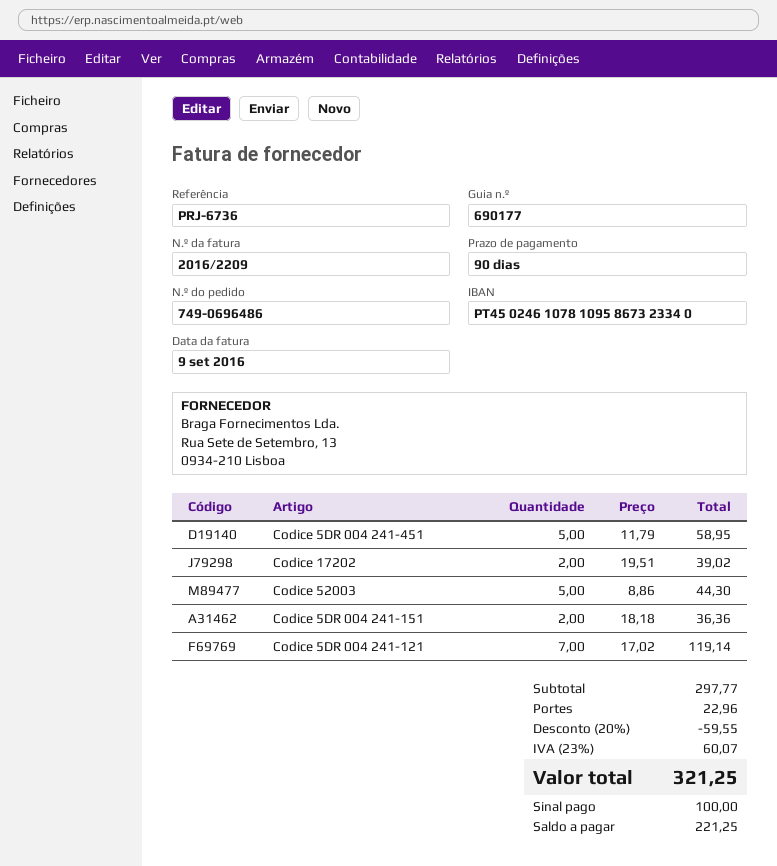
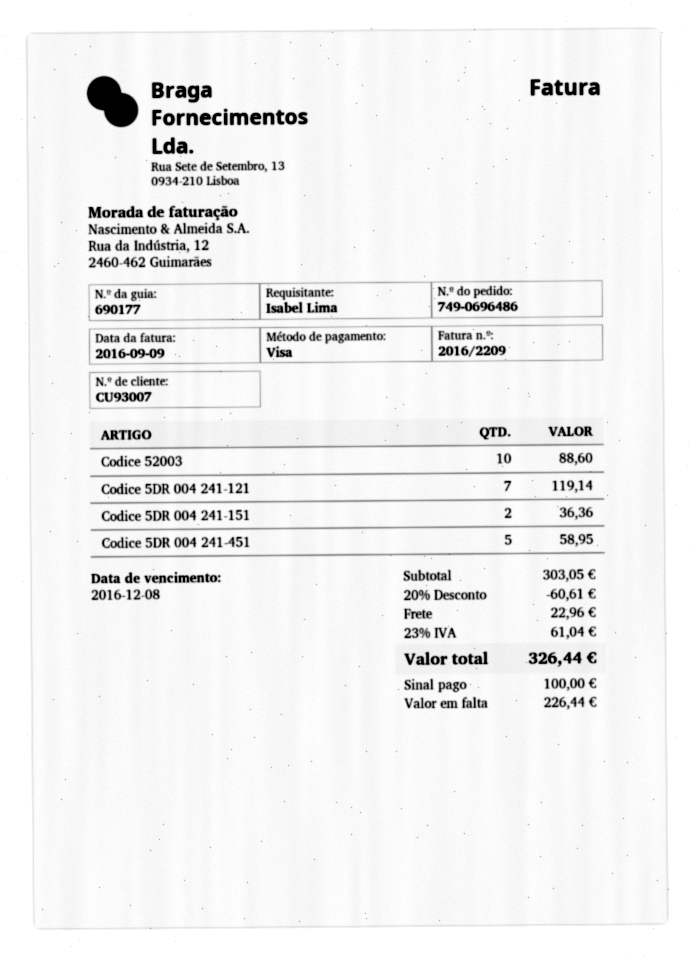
Codice 17202: 2 for 39.02 -> none
Codice 52003: 5 for 44.30 -> 10 for 88.60
subtotal: 297.77 -> 303.05
discount: 20% = 59.55 -> 20% = 60.61
tax: 23% = 60.07 -> 23% = 61.04
total: 321.25 -> 326.44
balance: 221.25 -> 226.44

